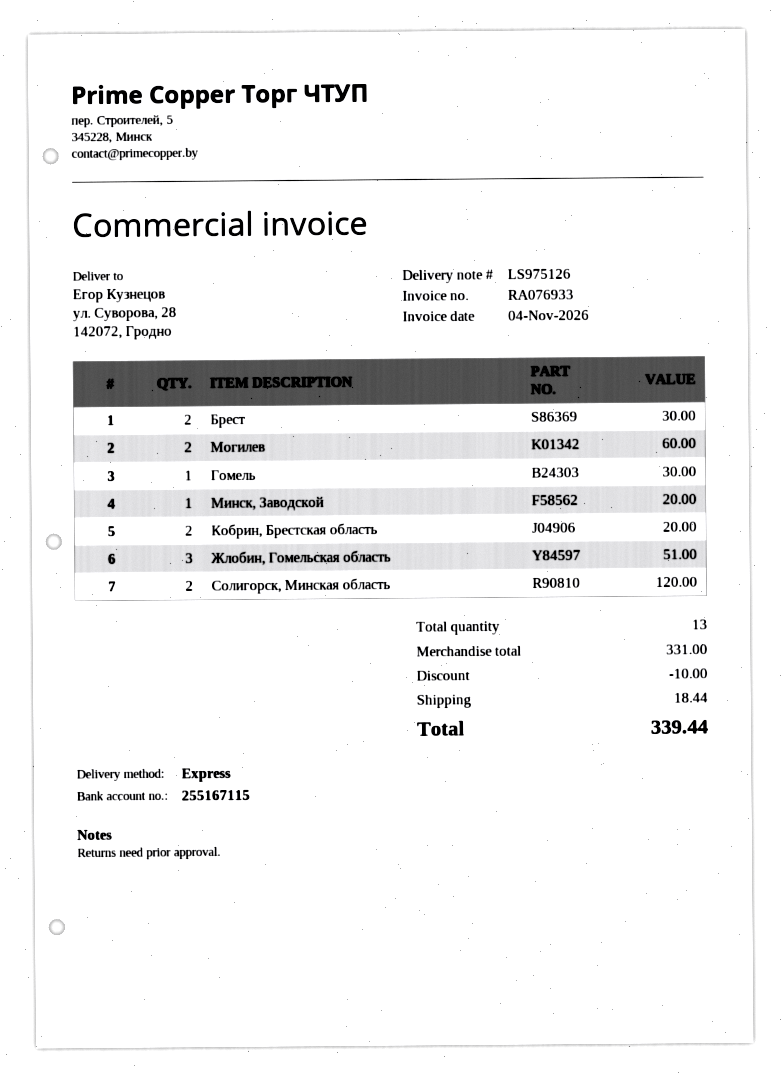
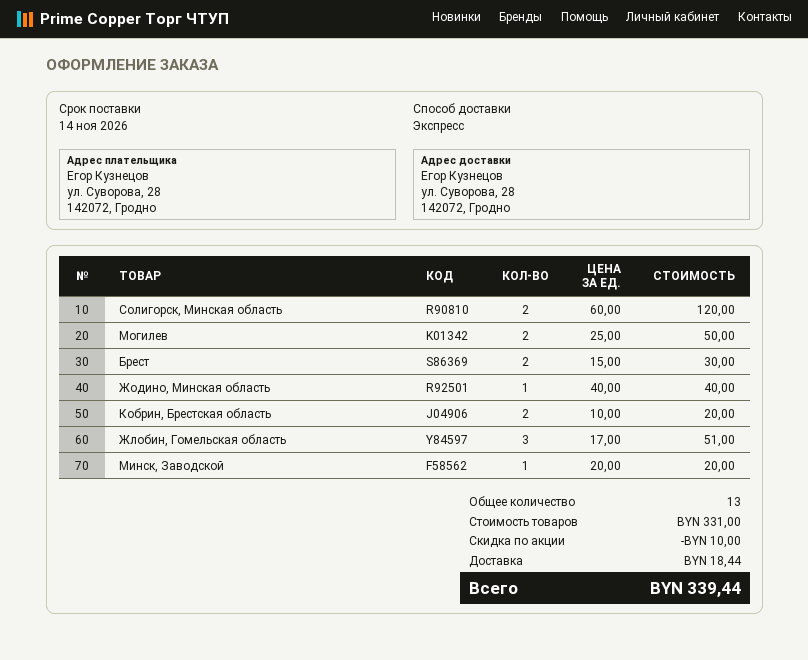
Могилев: 2 for 60.00 -> 2 for 50.00
Гомель: 1 for 30.00 -> none
Жодино, Минская область: none -> 1 for 40.00

